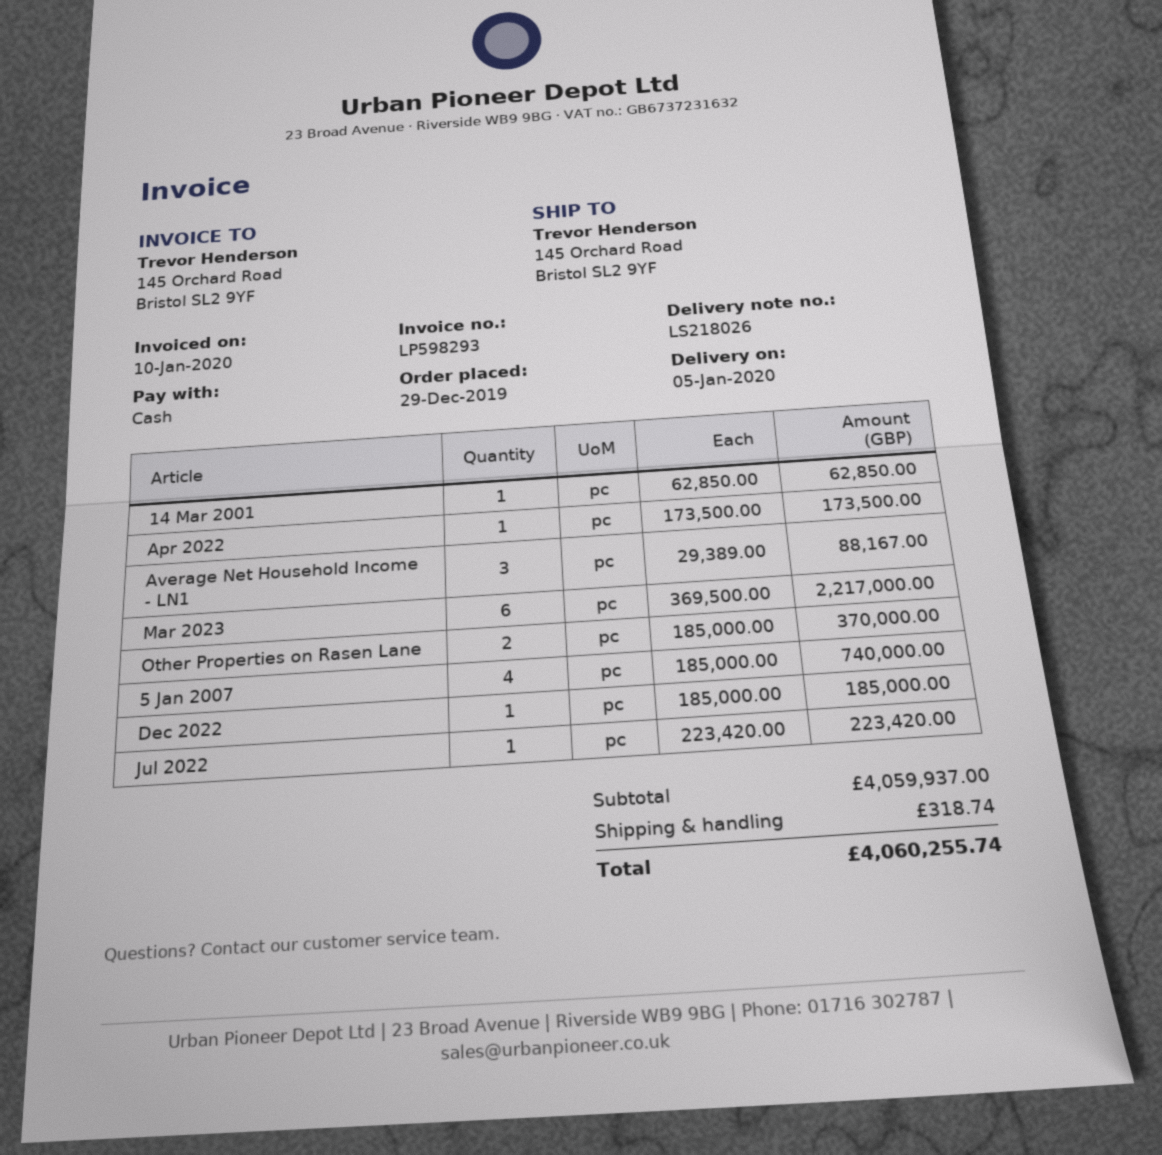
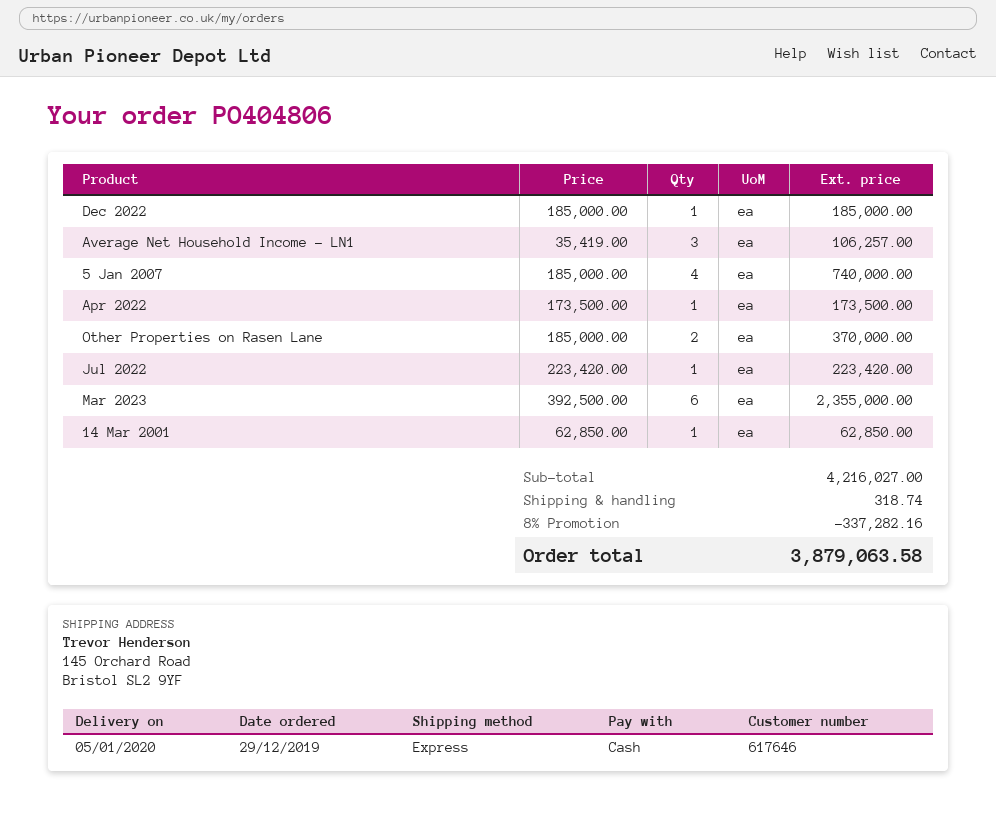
Average Net Household Income - LN1: 3 x 29389.00 = 88167.00 -> 3 x 35419.00 = 106257.00
Mar 2023: 6 x 369500.00 = 2217000.00 -> 6 x 392500.00 = 2355000.00
subtotal: 4059937.00 -> 4216027.00
discount: none -> 8% = 337282.16
total: 4060255.74 -> 3879063.58

